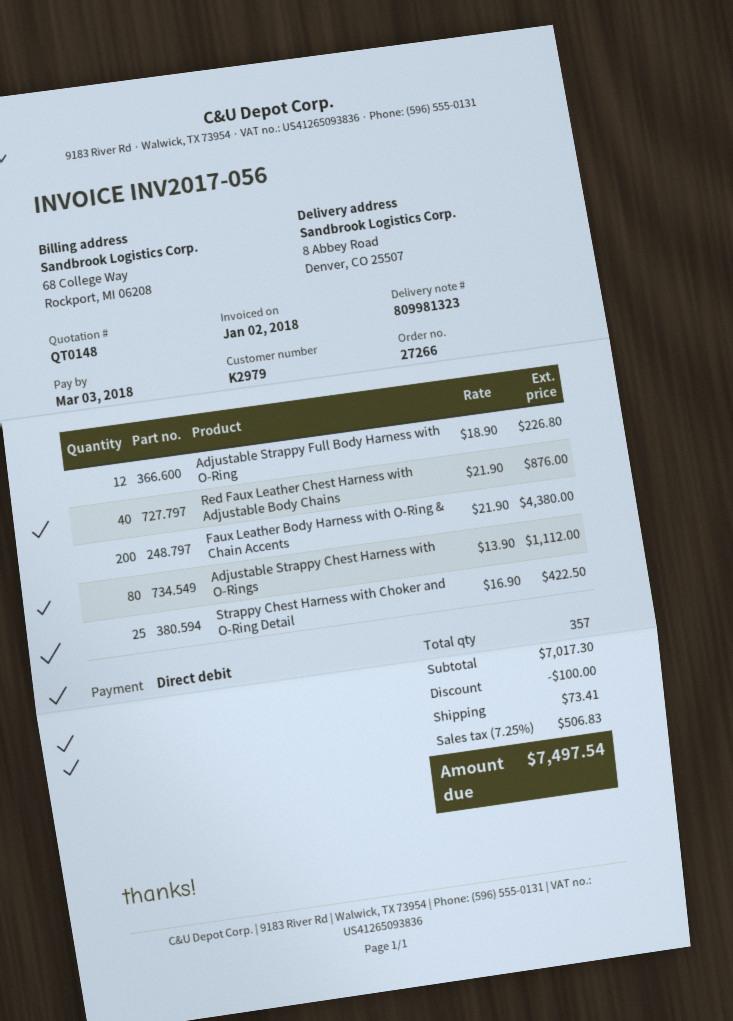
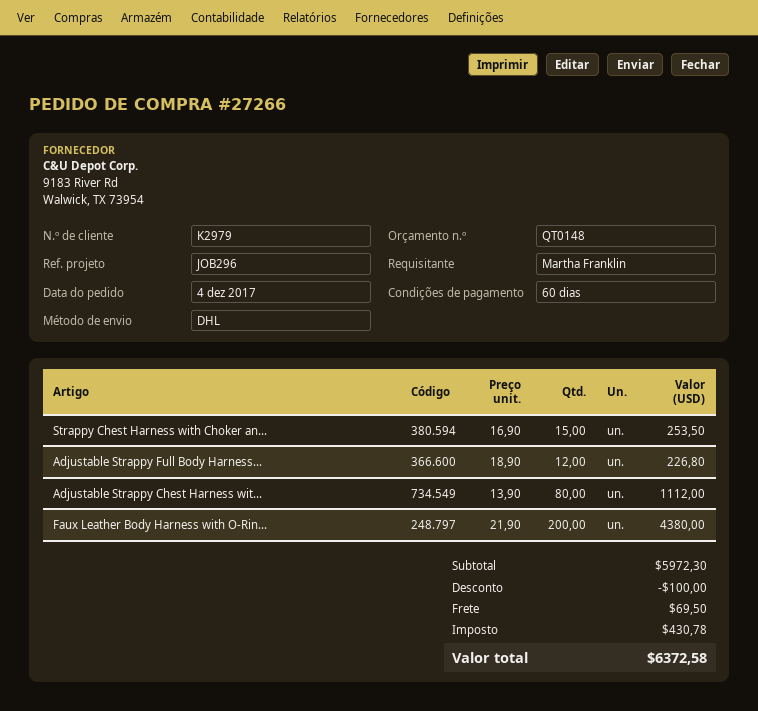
Red Faux Leather Chest Harness with Adjustable Body Chains: 40 x 21.90 = 876.00 -> none
Strappy Chest Harness with Choker and O-Ring Detail: 25 x 16.90 = 422.50 -> 15 x 16.90 = 253.50
subtotal: 7017.30 -> 5972.30
shipping: 73.41 -> 69.50
tax: 506.83 -> 430.78
total: 7497.54 -> 6372.58

